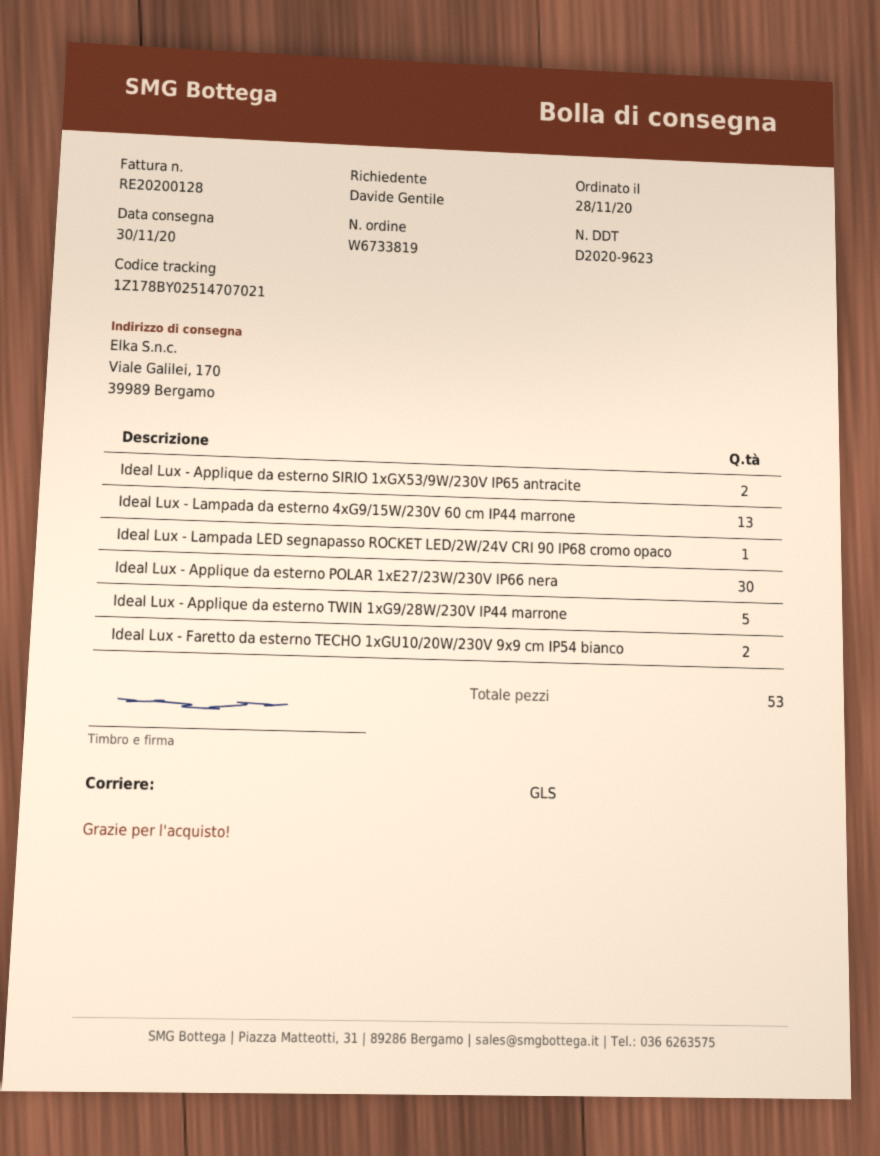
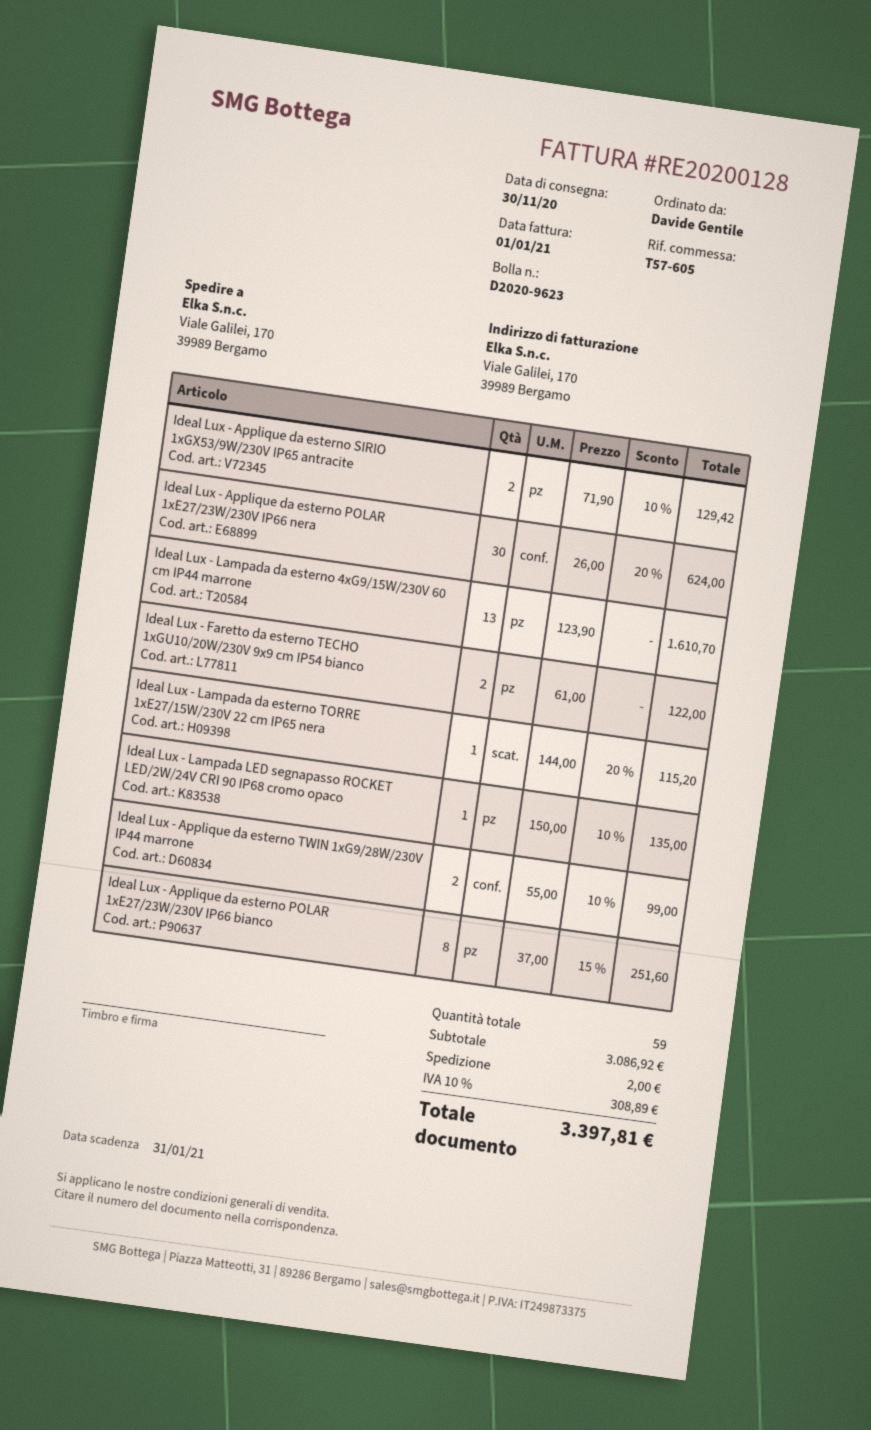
Ideal Lux - Applique da esterno TWIN 1xG9/28W/230V IP44 marrone: 5 -> 2
Ideal Lux - Lampada da esterno TORRE 1xE27/15W/230V 22 cm IP65 nera: none -> 1
Ideal Lux - Applique da esterno POLAR 1xE27/23W/230V IP66 bianco: none -> 8
total quantity: 53 -> 59

